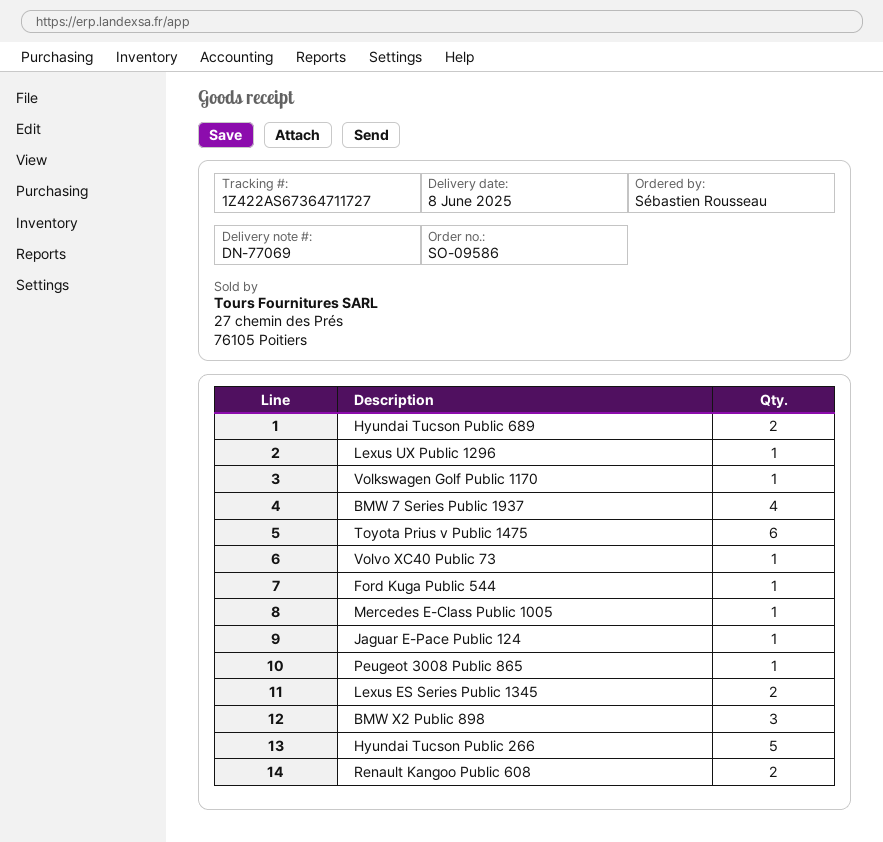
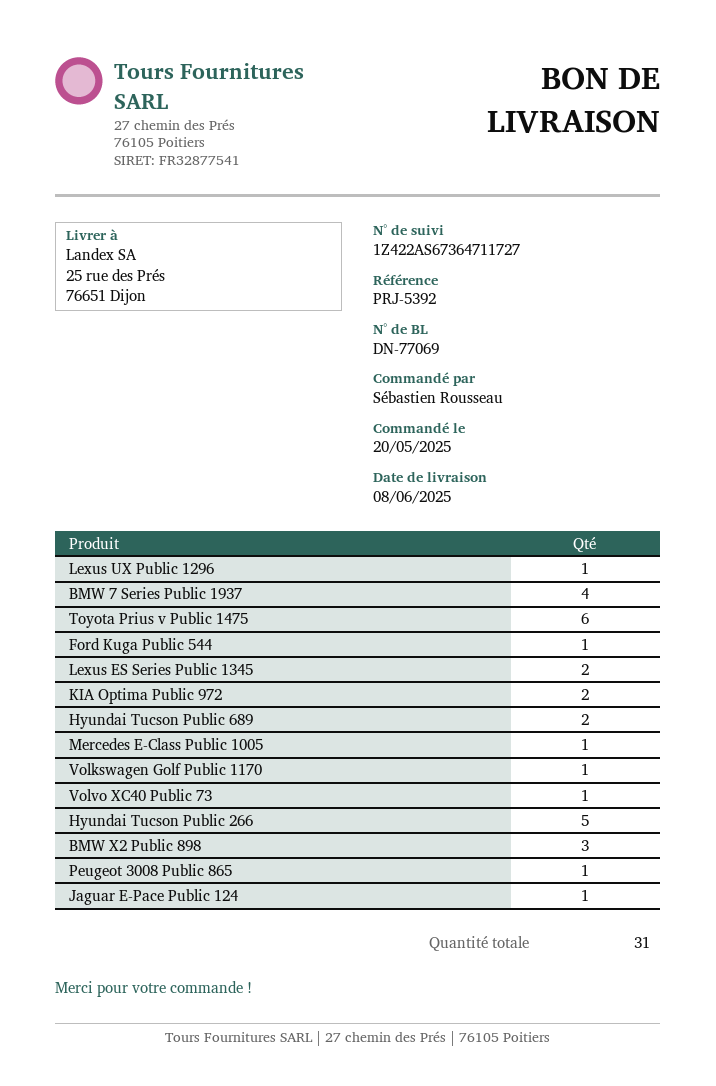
Renault Kangoo Public 608: 2 -> none
KIA Optima Public 972: none -> 2

